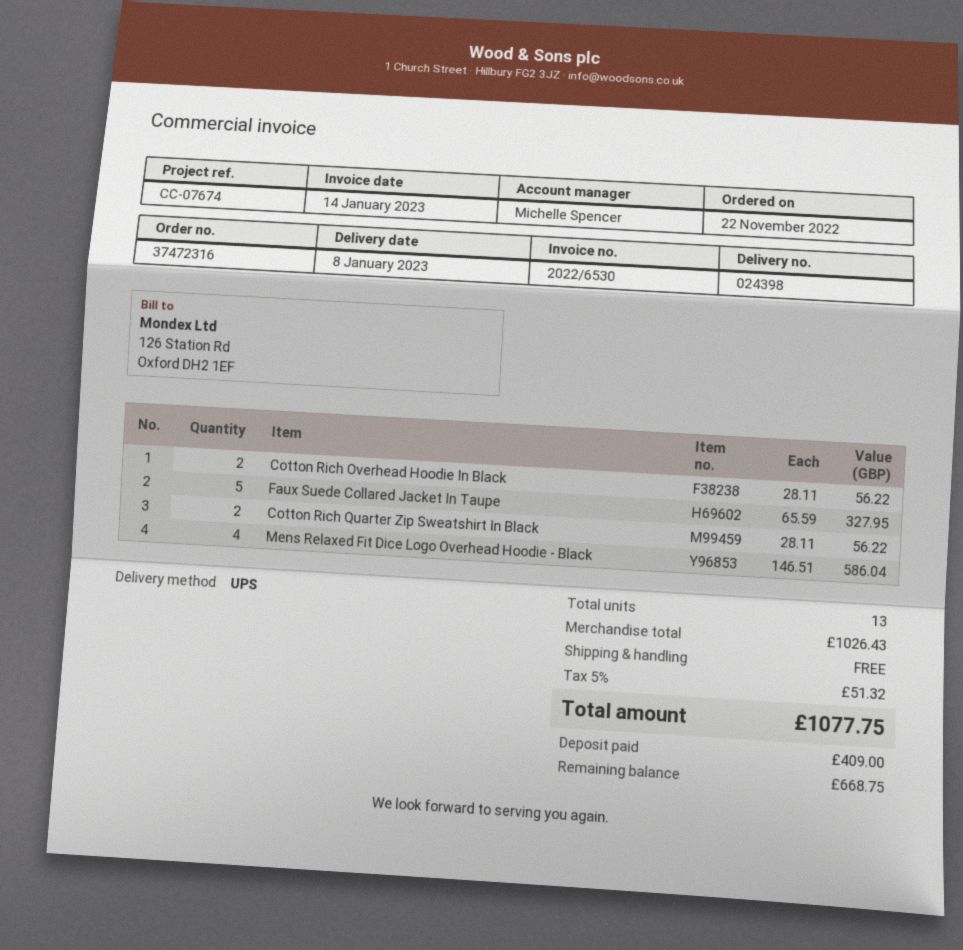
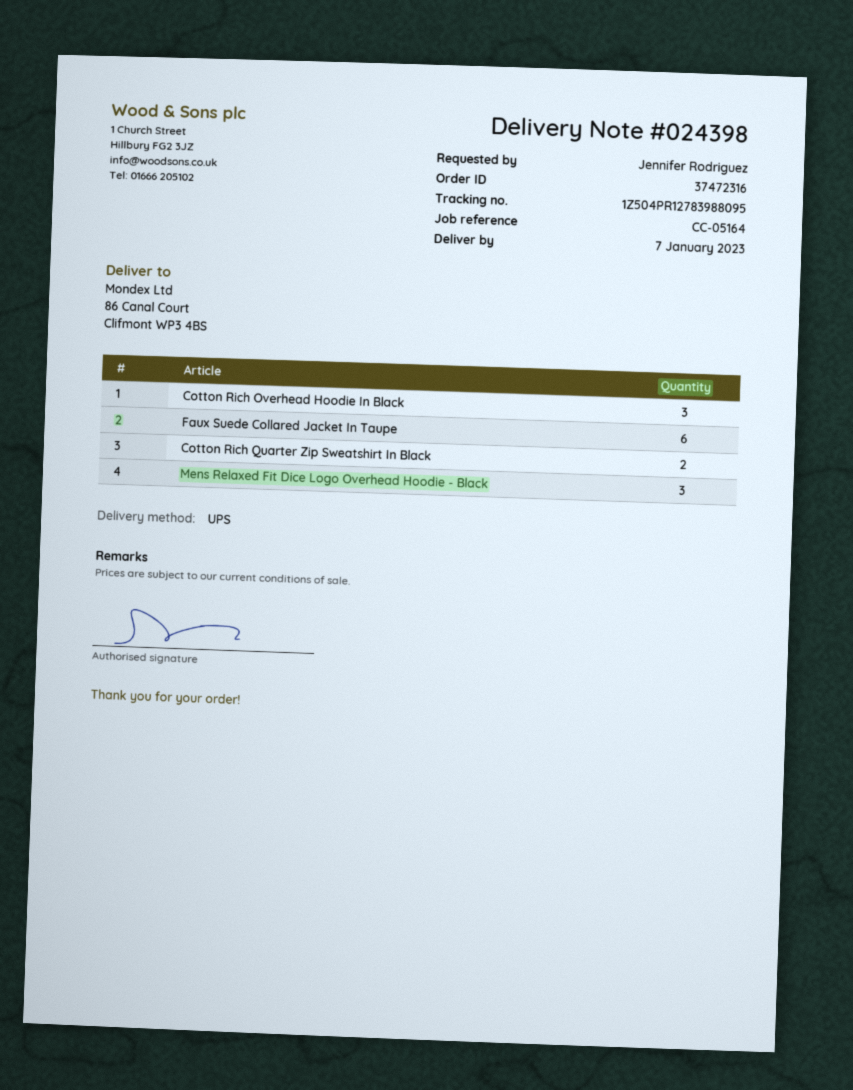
delivery date: 2023-01-08 -> 2023-01-07
reference: CC-07674 -> CC-05164
Cotton Rich Overhead Hoodie In Black: 2 -> 3
Faux Suede Collared Jacket In Taupe: 5 -> 6
Mens Relaxed Fit Dice Logo Overhead Hoodie - Black: 4 -> 3

